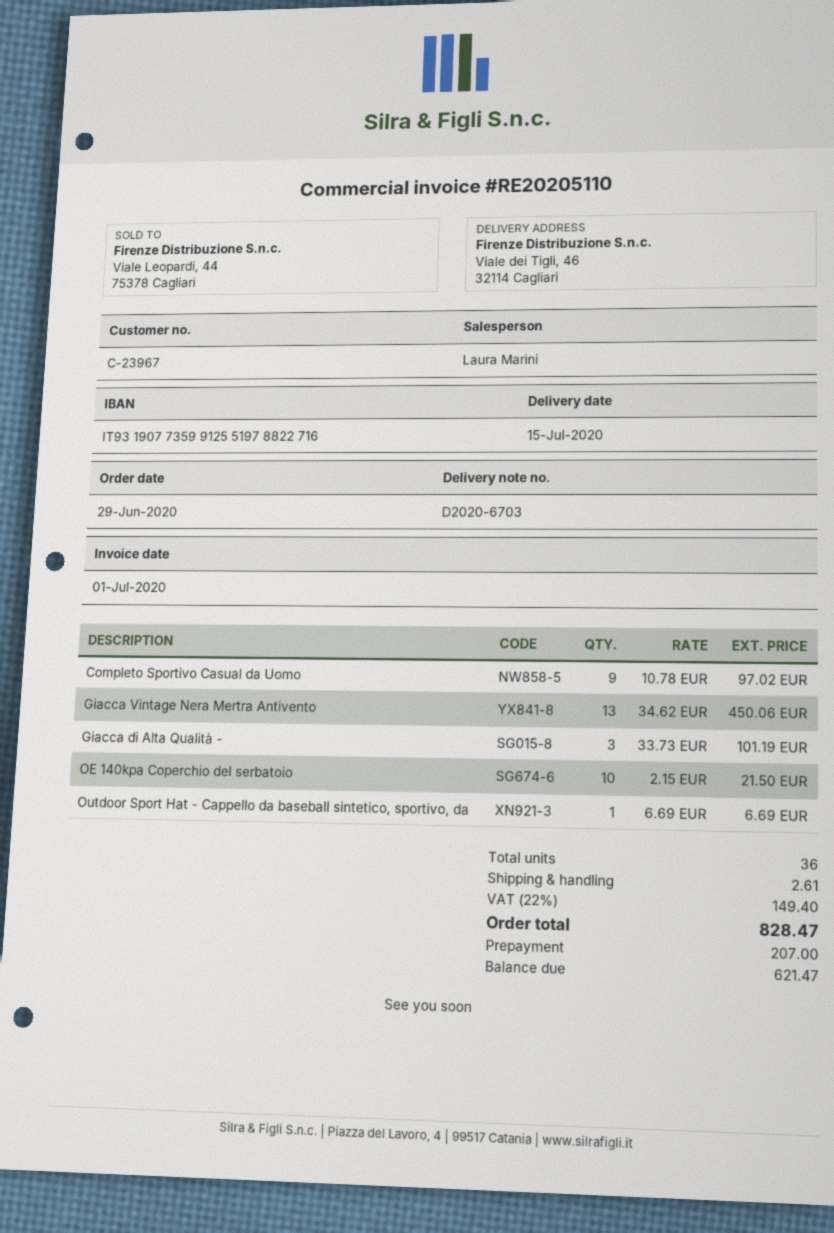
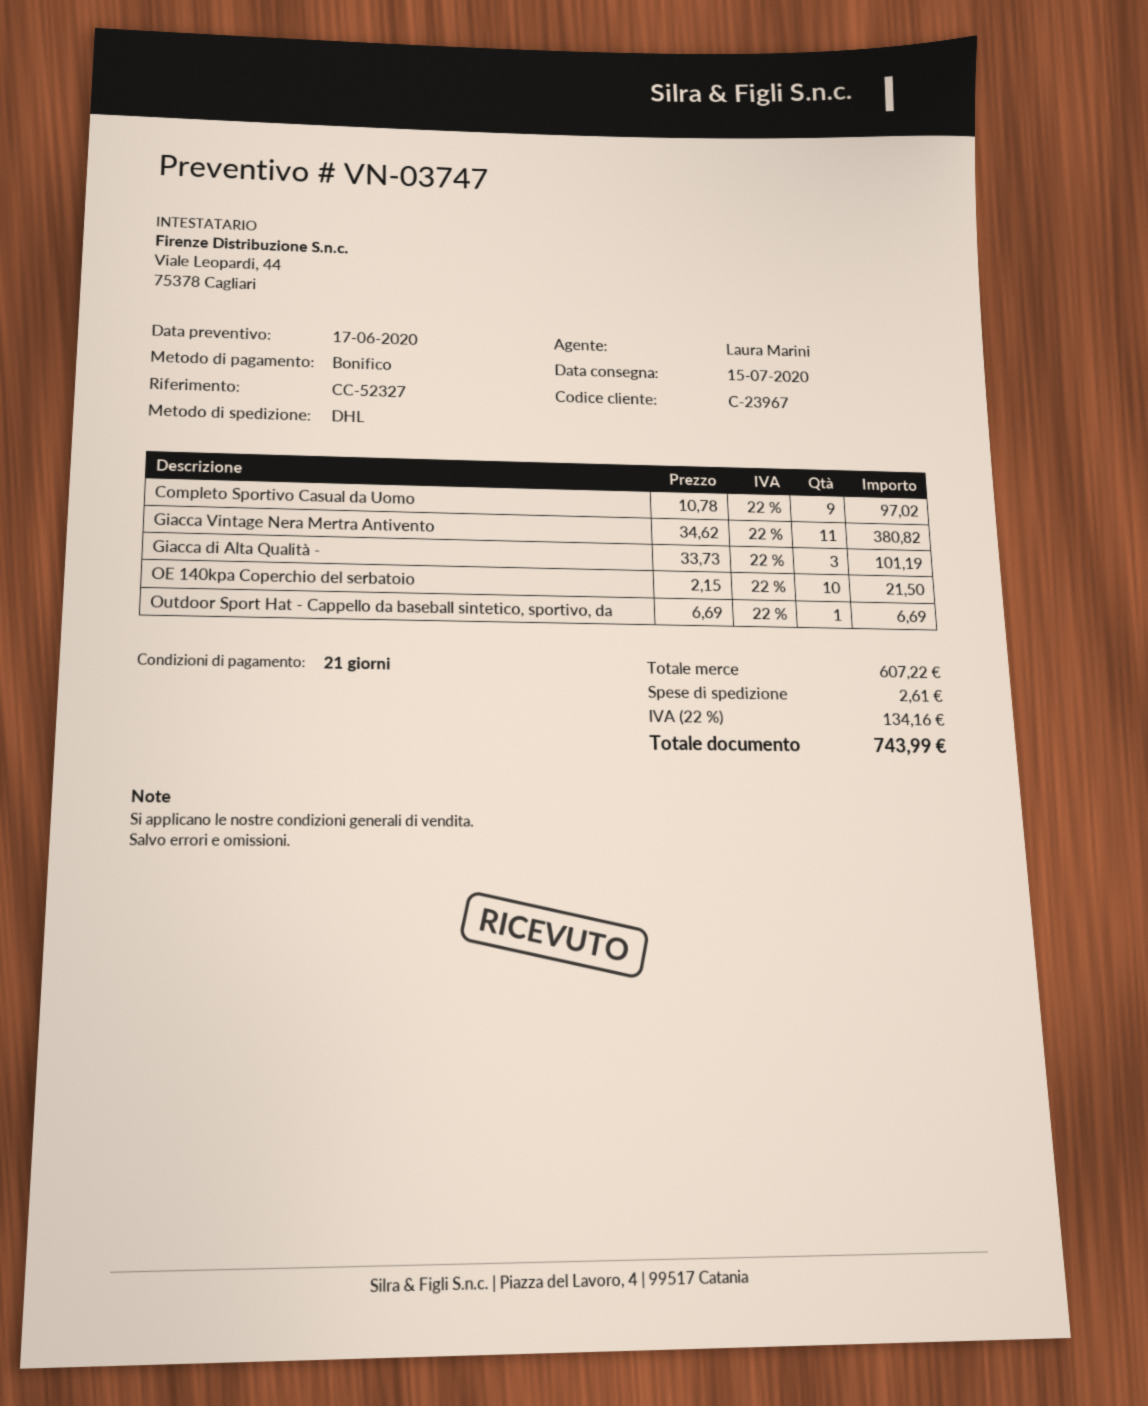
Giacca Vintage Nera Mertra Antivento: 13 x 34.62 = 450.06 -> 11 x 34.62 = 380.82
tax: 22% = 149.40 -> 22% = 134.16
total: 828.47 -> 743.99

